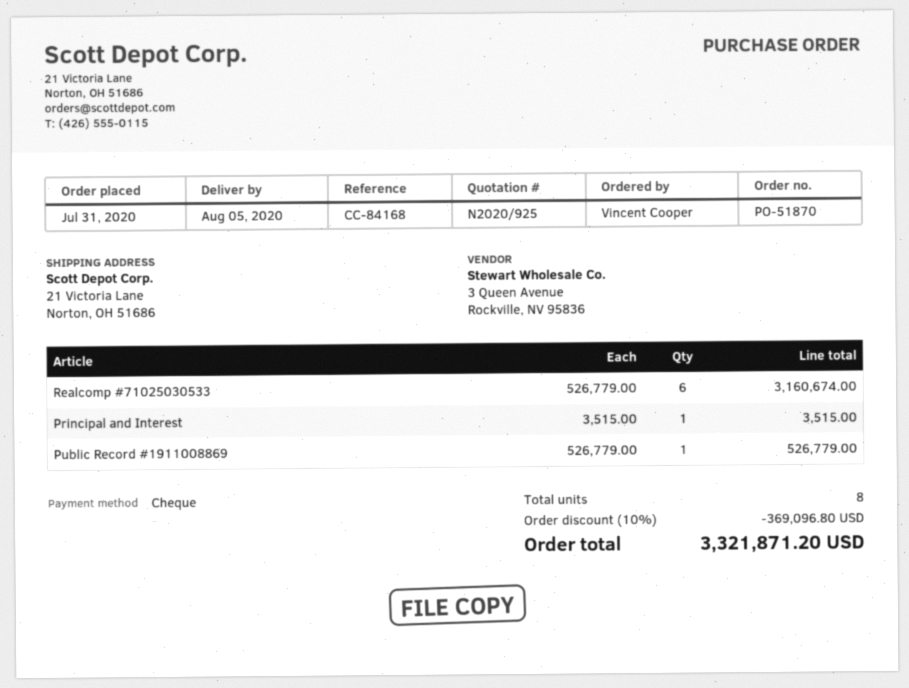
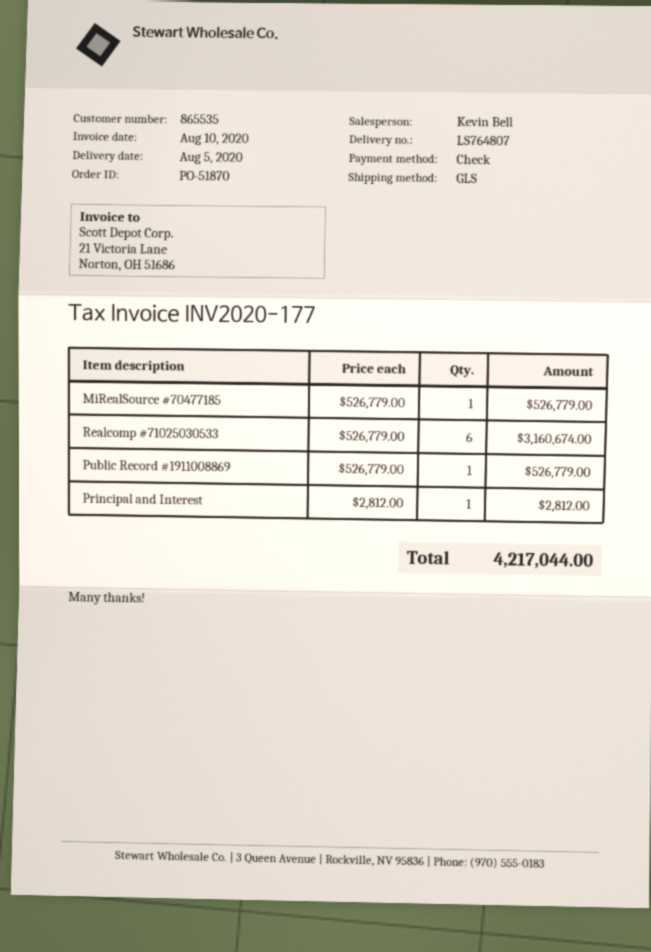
Principal and Interest: 1 x 3515.00 = 3515.00 -> 1 x 2812.00 = 2812.00
MiRealSource #70477185: none -> 1 x 526779.00 = 526779.00
discount: 10% = 369096.80 -> none
total: 3321871.20 -> 4217044.00

